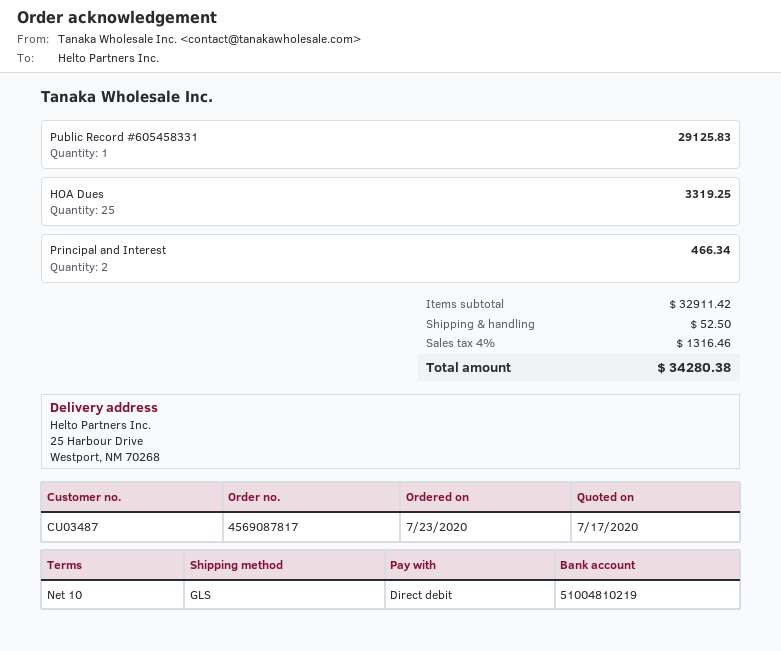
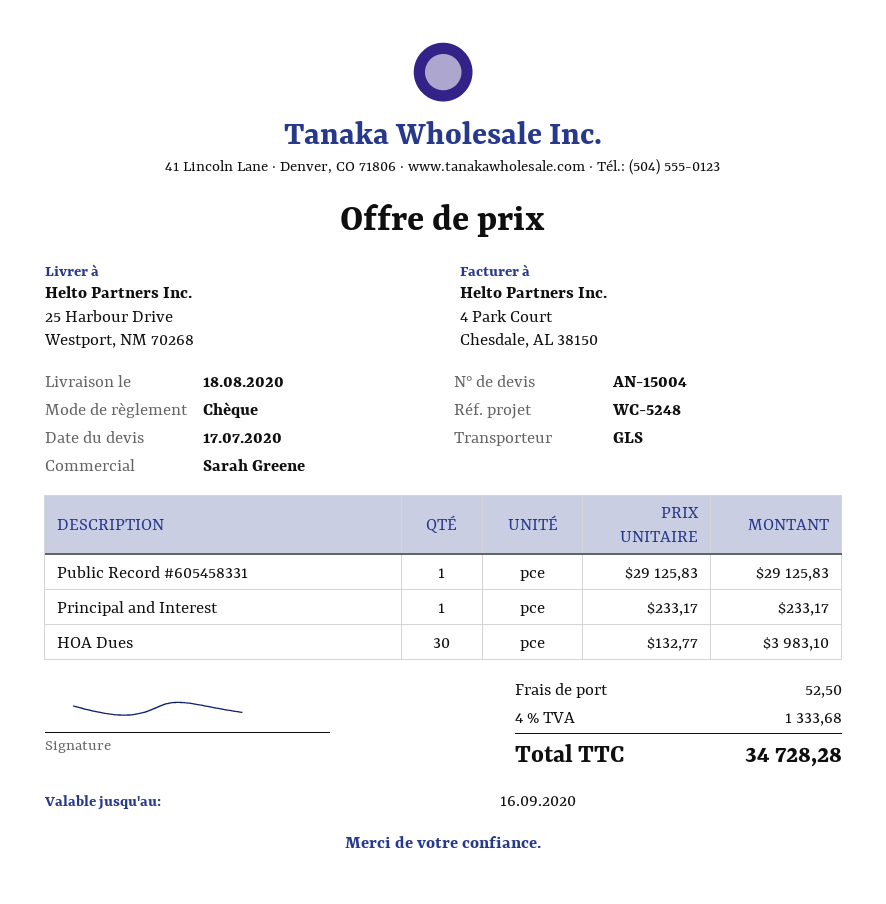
payment method: direct debit -> cheque
HOA Dues: 25 for 3319.25 -> 30 for 3983.10
Principal and Interest: 2 for 466.34 -> 1 for 233.17
tax: 4% = 1316.46 -> 4% = 1333.68
total: 34280.38 -> 34728.28

